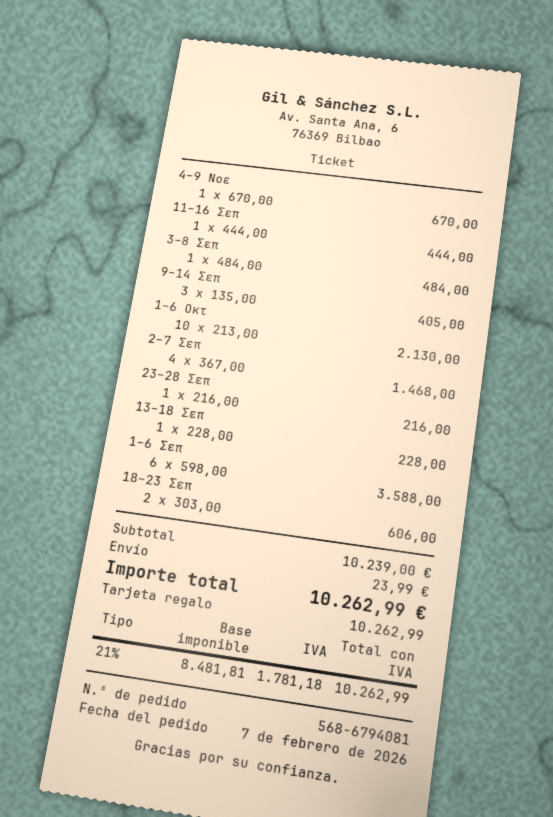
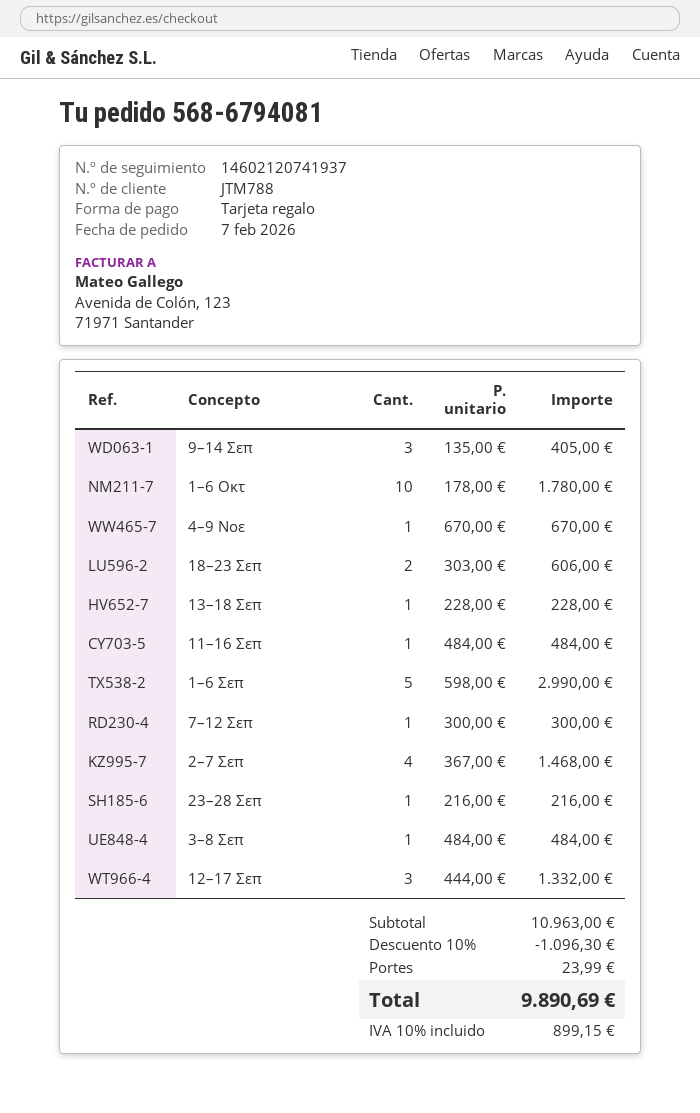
11–16 Σεπ: 1 x 444.00 = 444.00 -> 1 x 484.00 = 484.00
1–6 Οκτ: 10 x 213.00 = 2130.00 -> 10 x 178.00 = 1780.00
1–6 Σεπ: 6 x 598.00 = 3588.00 -> 5 x 598.00 = 2990.00
7–12 Σεπ: none -> 1 x 300.00 = 300.00
12–17 Σεπ: none -> 3 x 444.00 = 1332.00
subtotal: 10239.00 -> 10963.00
discount: none -> 10% = 1096.30
tax: 21% = 1781.18 -> 10% = 899.15
total: 10262.99 -> 9890.69

